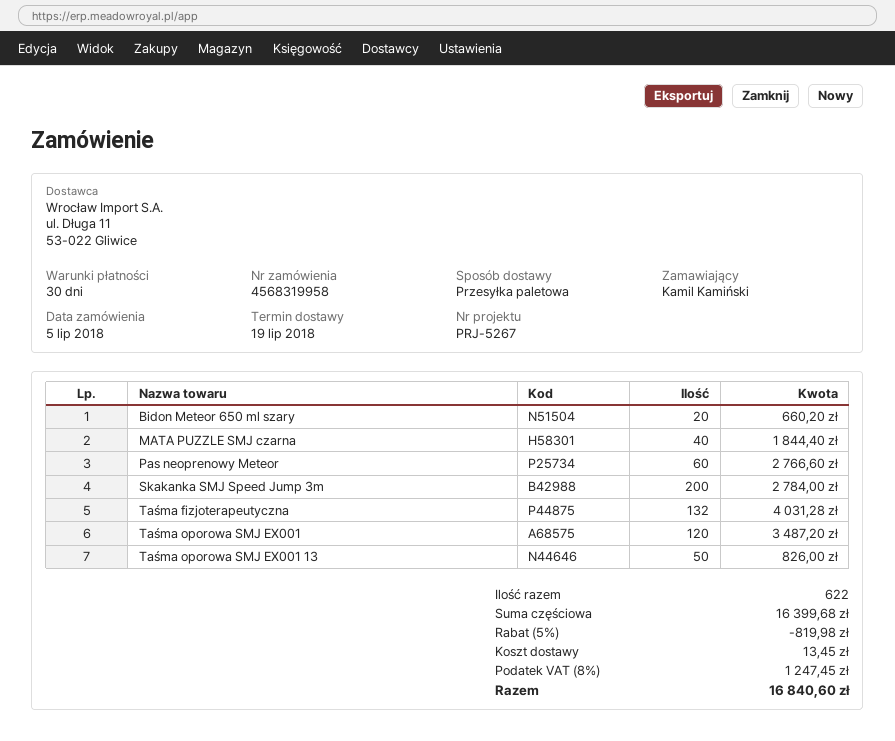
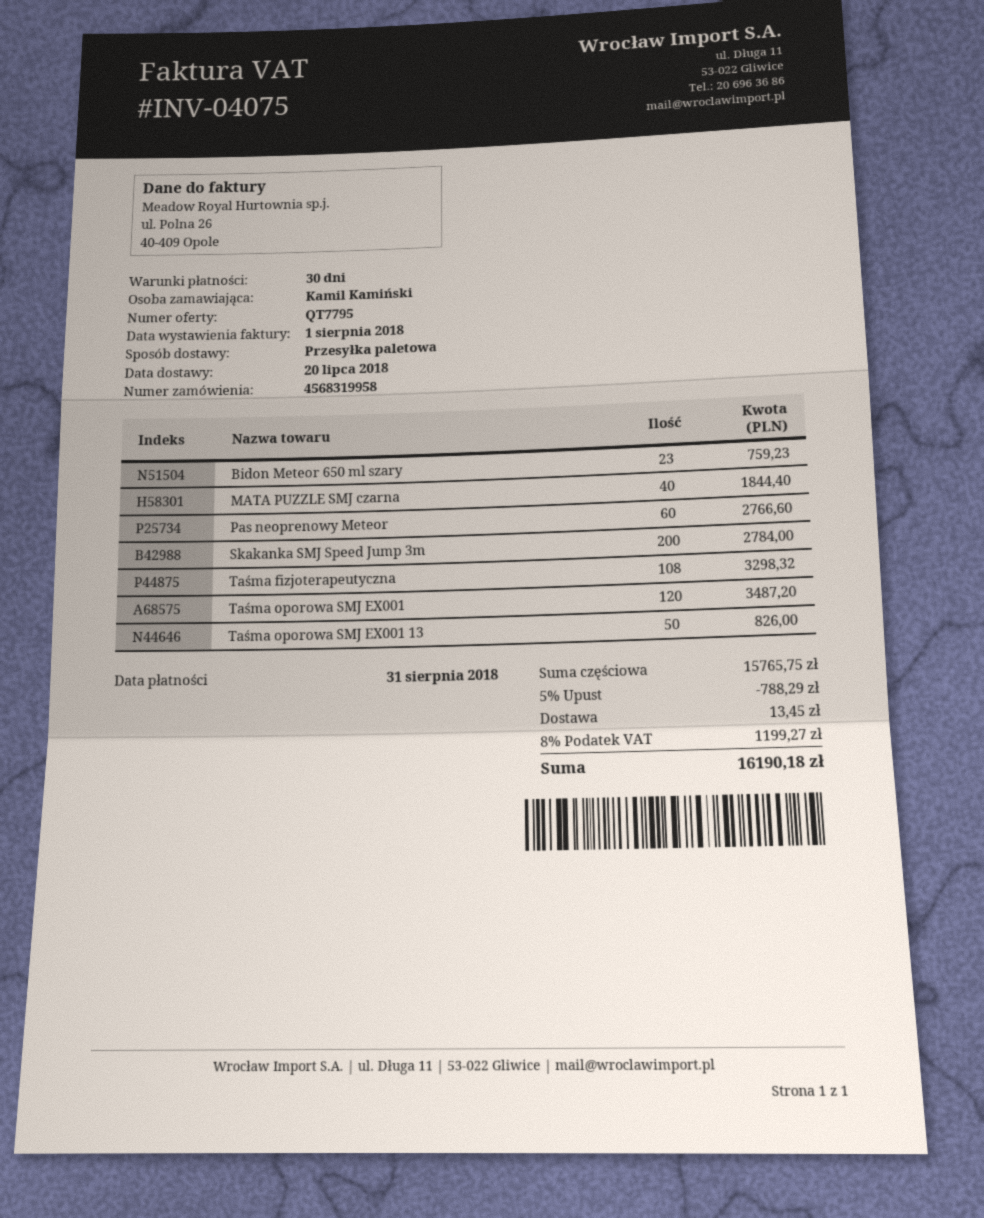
delivery date: 2018-07-19 -> 2018-07-20
Bidon Meteor 650 ml szary: 20 for 660.20 -> 23 for 759.23
Taśma fizjoterapeutyczna: 132 for 4031.28 -> 108 for 3298.32
subtotal: 16399.68 -> 15765.75
discount: 5% = 819.98 -> 5% = 788.29
tax: 8% = 1247.45 -> 8% = 1199.27
total: 16840.60 -> 16190.18

